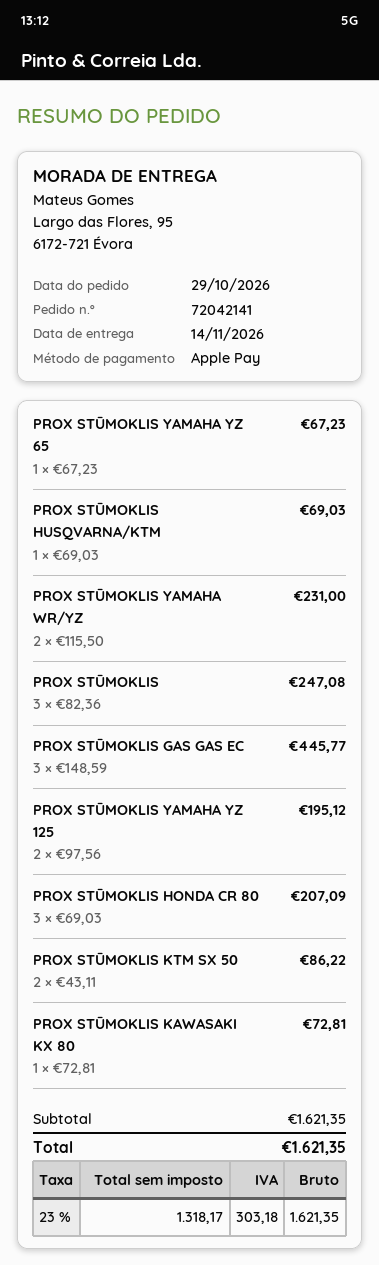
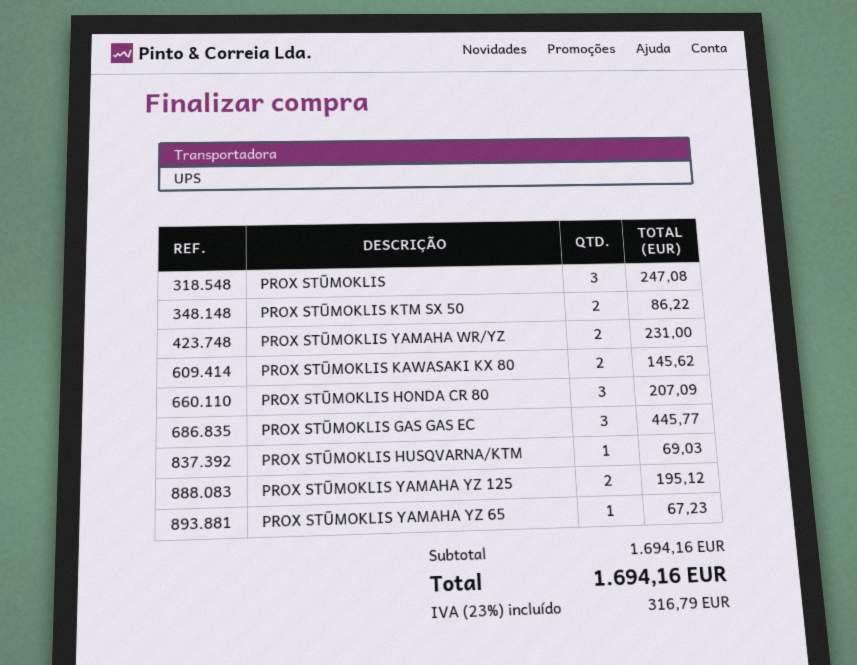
PROX STŪMOKLIS KAWASAKI KX 80: 1 for 72.81 -> 2 for 145.62
subtotal: 1621.35 -> 1694.16
tax: 23% = 303.18 -> 23% = 316.79
total: 1621.35 -> 1694.16

